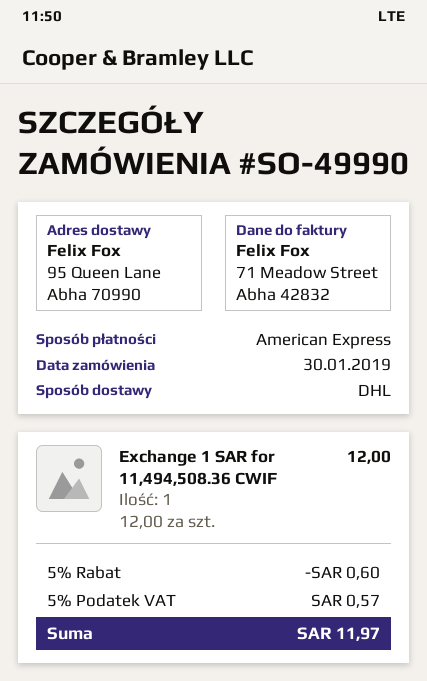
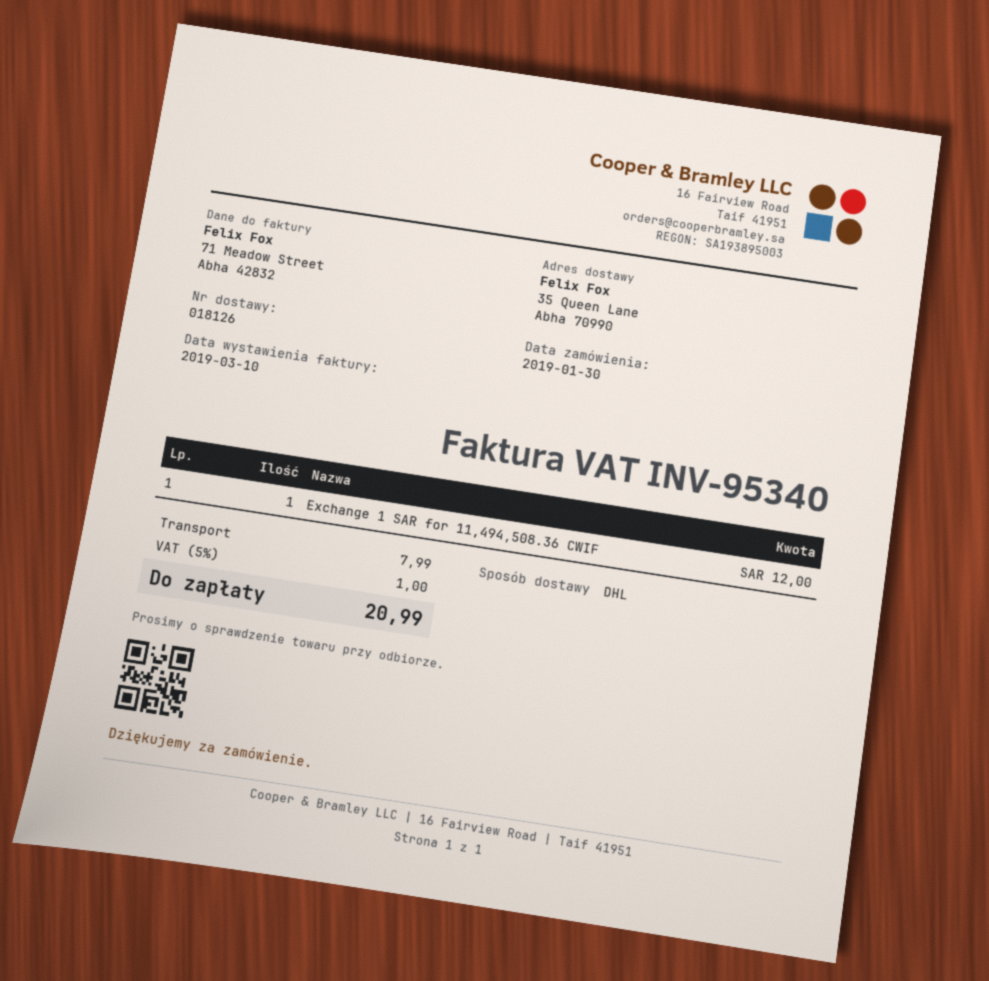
ship to: 95 Queen Lane, Abha 70990 -> 35 Queen Lane, Abha 70990
discount: 5% = 0.60 -> none
shipping: none -> 7.99
tax: 5% = 0.57 -> 5% = 1.00
total: 11.97 -> 20.99

